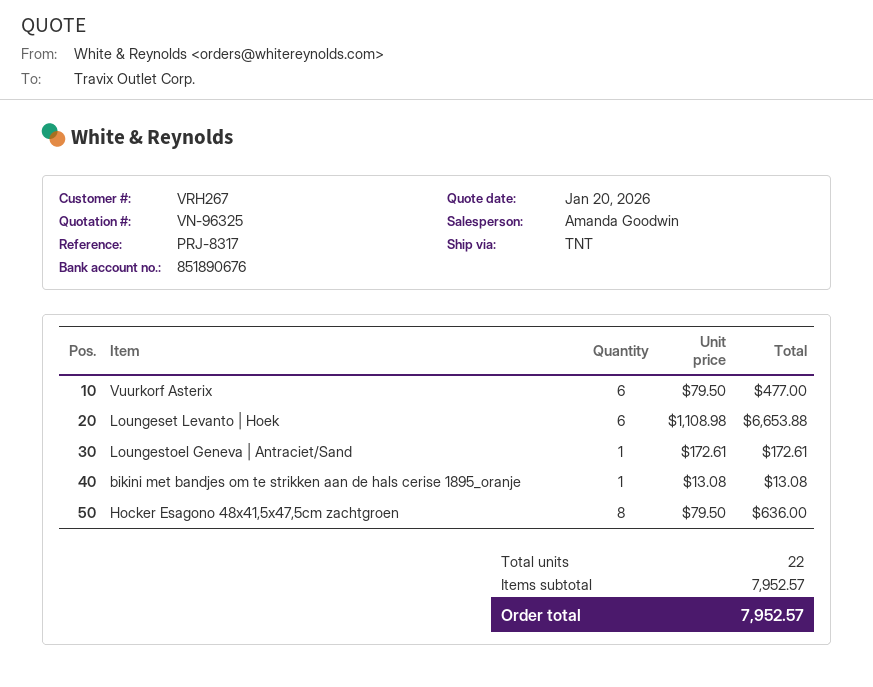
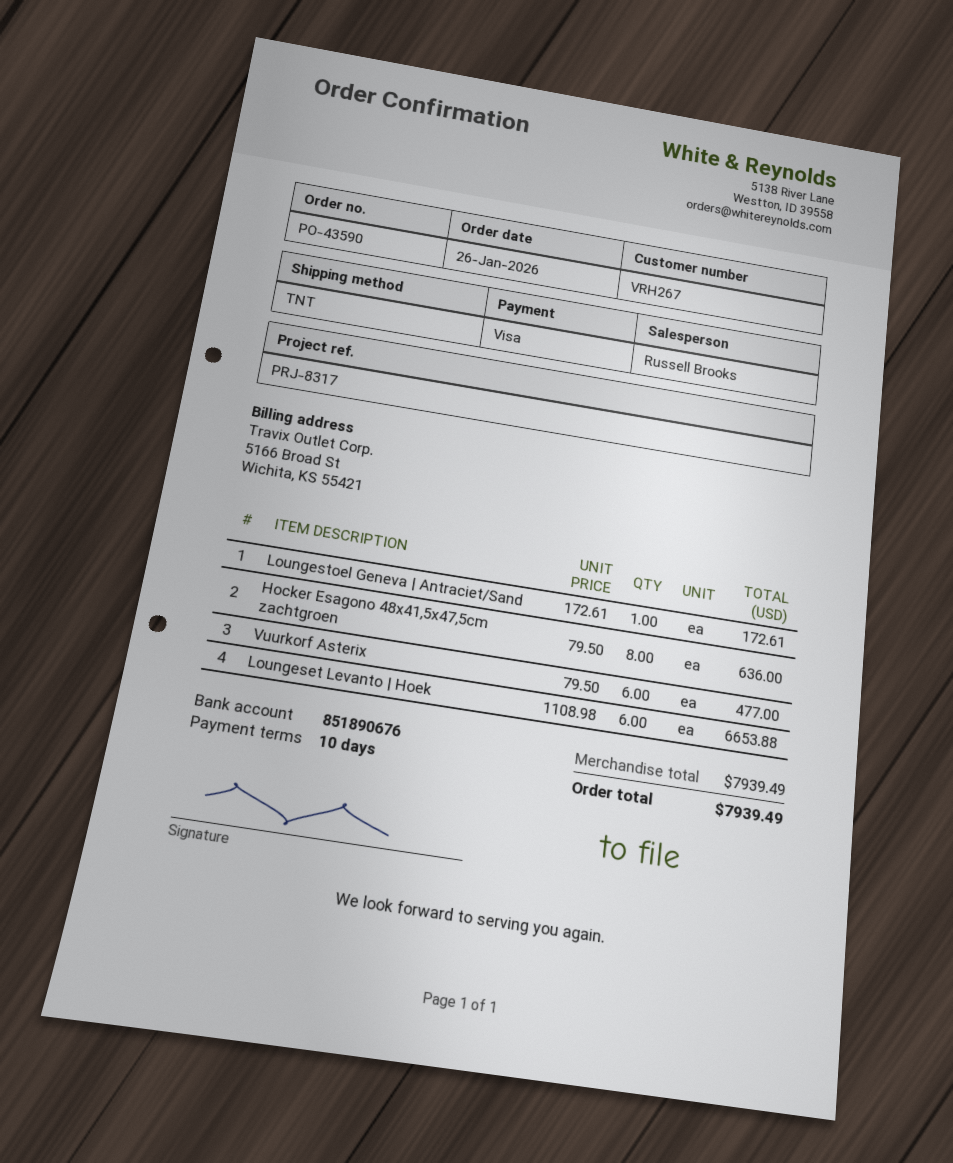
sales rep: Amanda Goodwin -> Russell Brooks
bikini met bandjes om te strikken aan de hals cerise 1895_oranje: 1 x 13.08 = 13.08 -> none
subtotal: 7952.57 -> 7939.49
total: 7952.57 -> 7939.49

